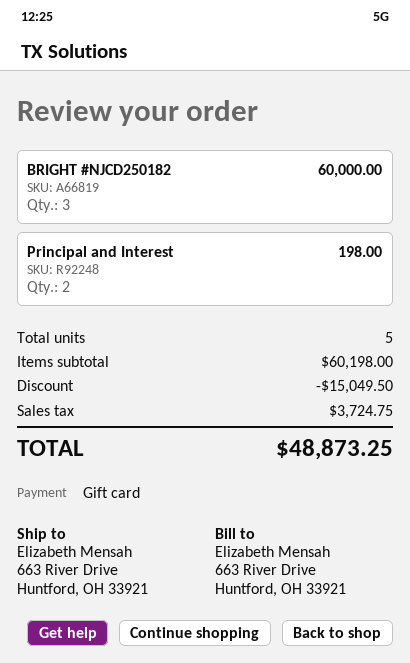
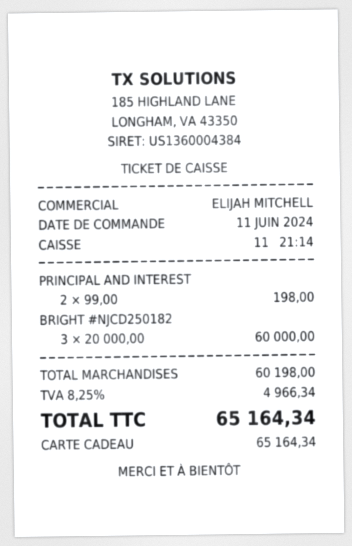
discount: 15049.50 -> none
tax: 3724.75 -> 4966.34
total: 48873.25 -> 65164.34

